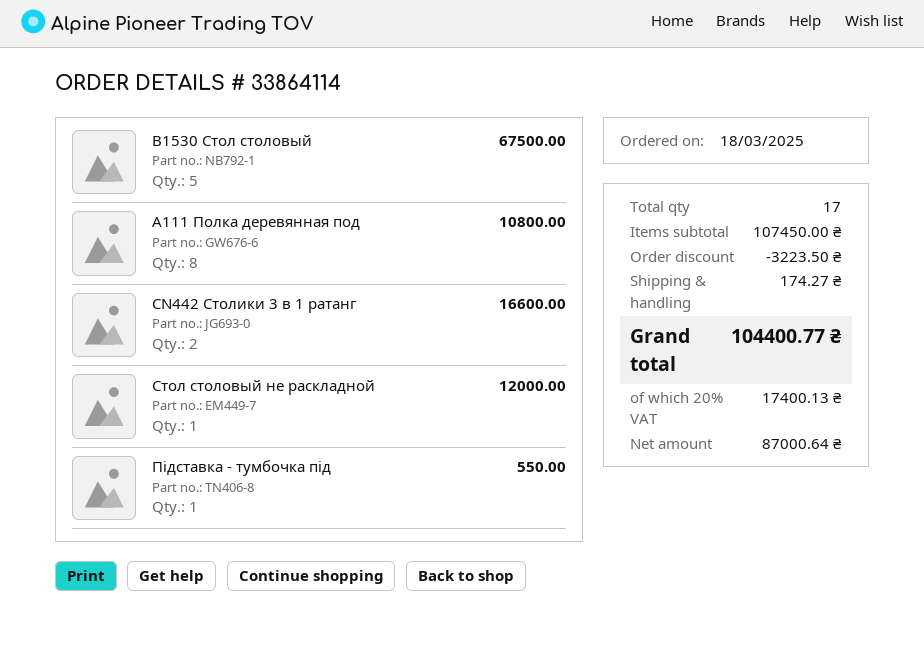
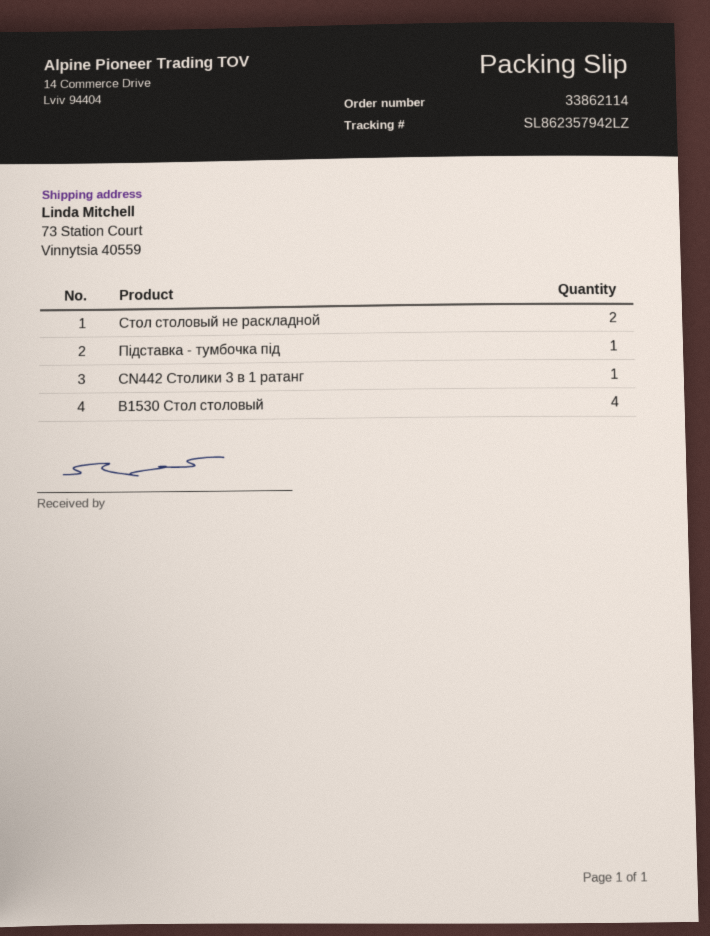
order number: 33864114 -> 33862114
В1530 Стол столовый: 5 -> 4
А111 Полка деревянная под: 8 -> none
CN442 Столики 3 в 1 ратанг: 2 -> 1
Стол столовый не раскладной: 1 -> 2

